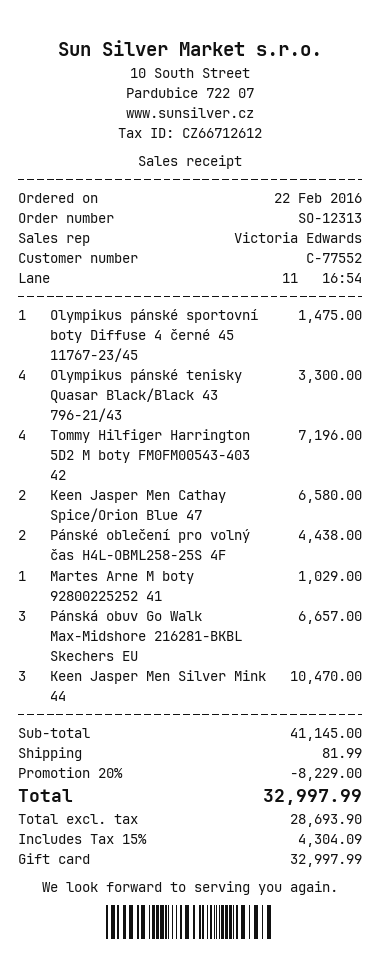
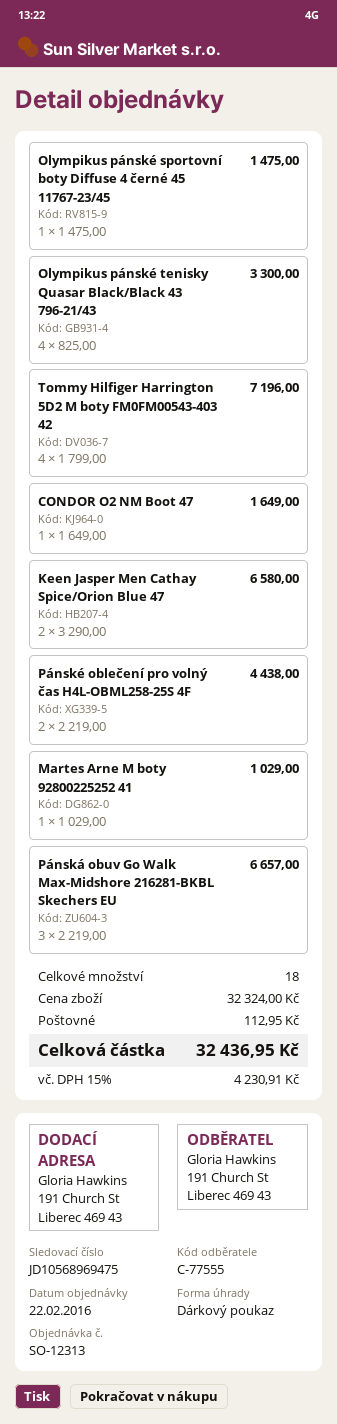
customer number: C-77552 -> C-77555
Keen Jasper Men Silver Mink 44: 3 for 10470.00 -> none
CONDOR O2 NM Boot 47: none -> 1 for 1649.00
subtotal: 41145.00 -> 32324.00
discount: 20% = 8229.00 -> none
shipping: 81.99 -> 112.95
tax: 15% = 4304.09 -> 15% = 4230.91
total: 32997.99 -> 32436.95

